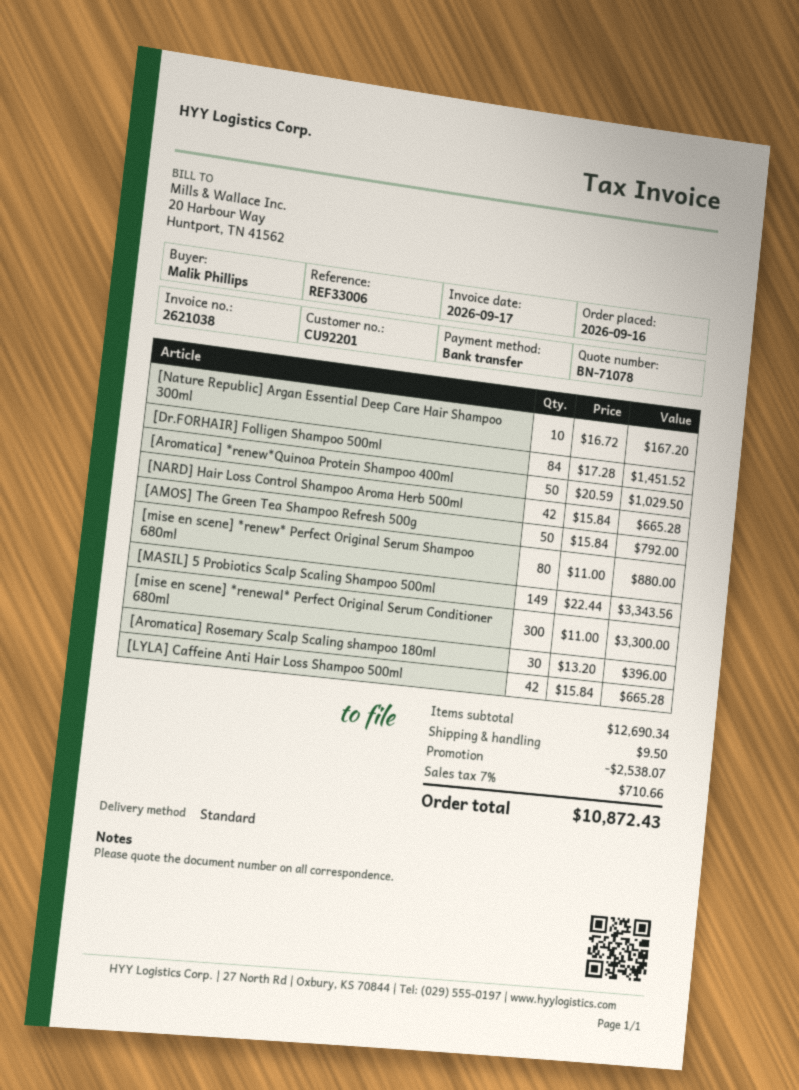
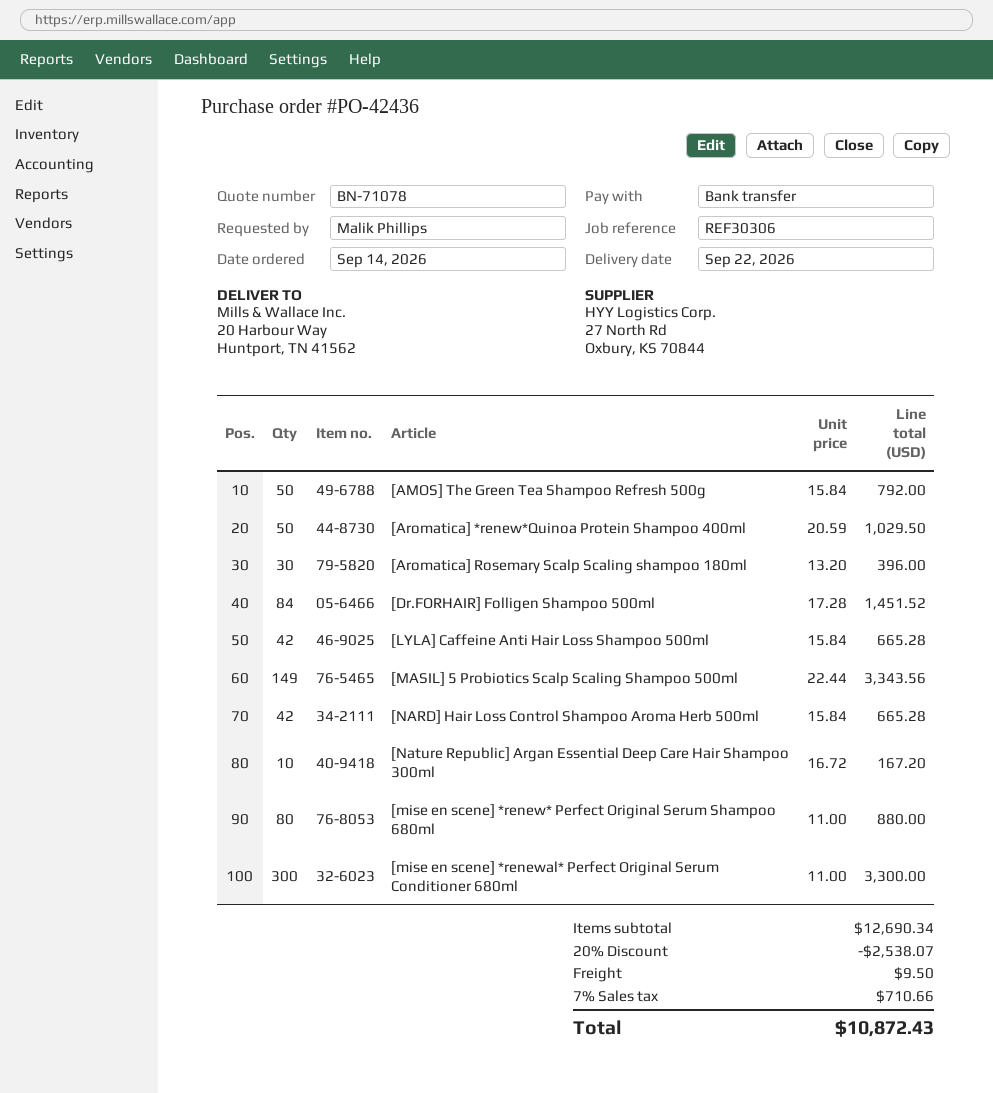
order date: 2026-09-16 -> 2026-09-14
reference: REF33006 -> REF30306

